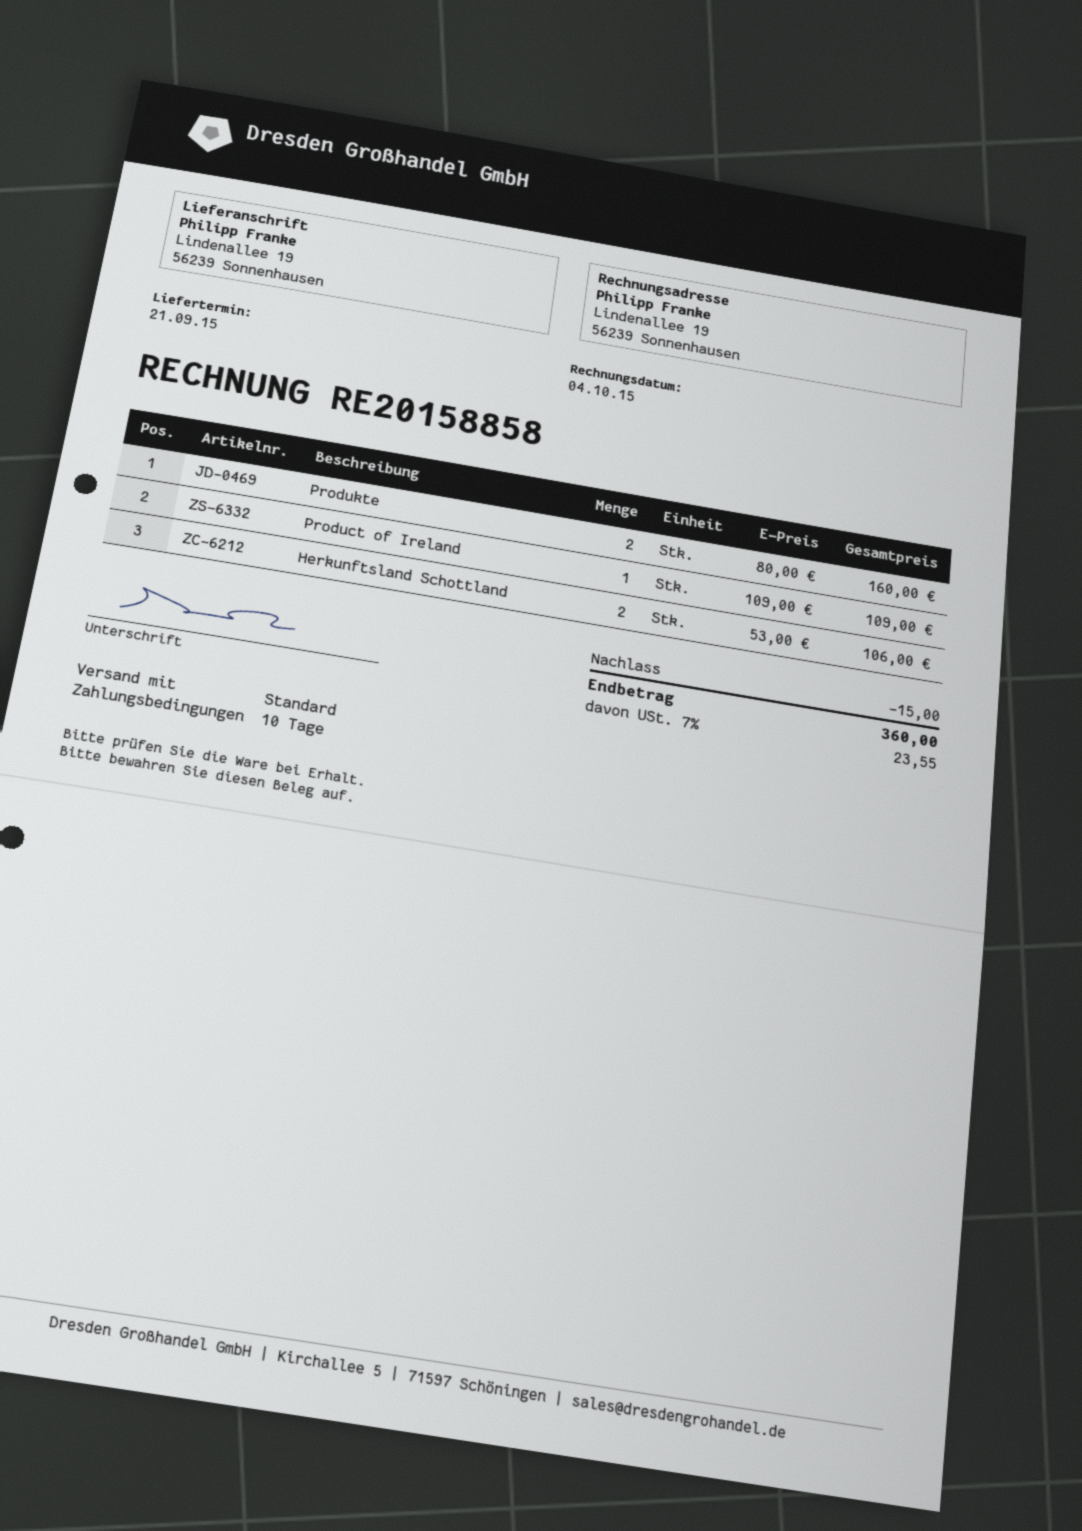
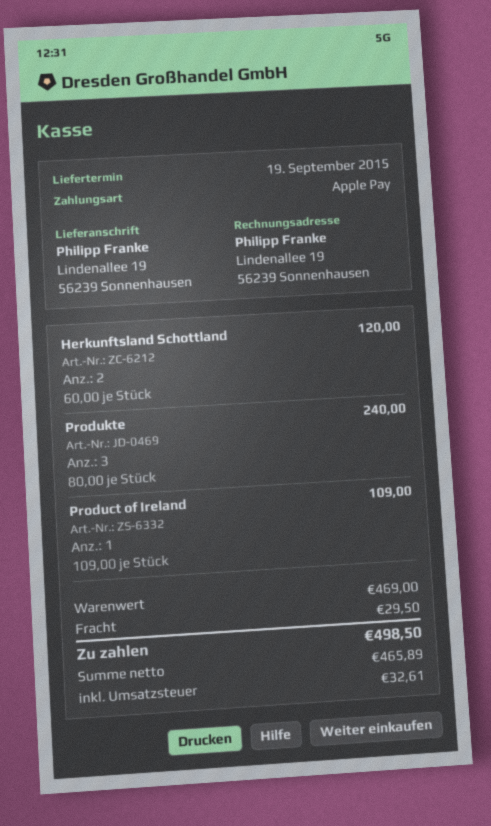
delivery date: 2015-09-21 -> 2015-09-19
Produkte: 2 x 80.00 = 160.00 -> 3 x 80.00 = 240.00
Herkunftsland Schottland: 2 x 53.00 = 106.00 -> 2 x 60.00 = 120.00
discount: 15.00 -> none
shipping: none -> 29.50
tax: 23.55 -> 32.61
total: 360.00 -> 498.50

